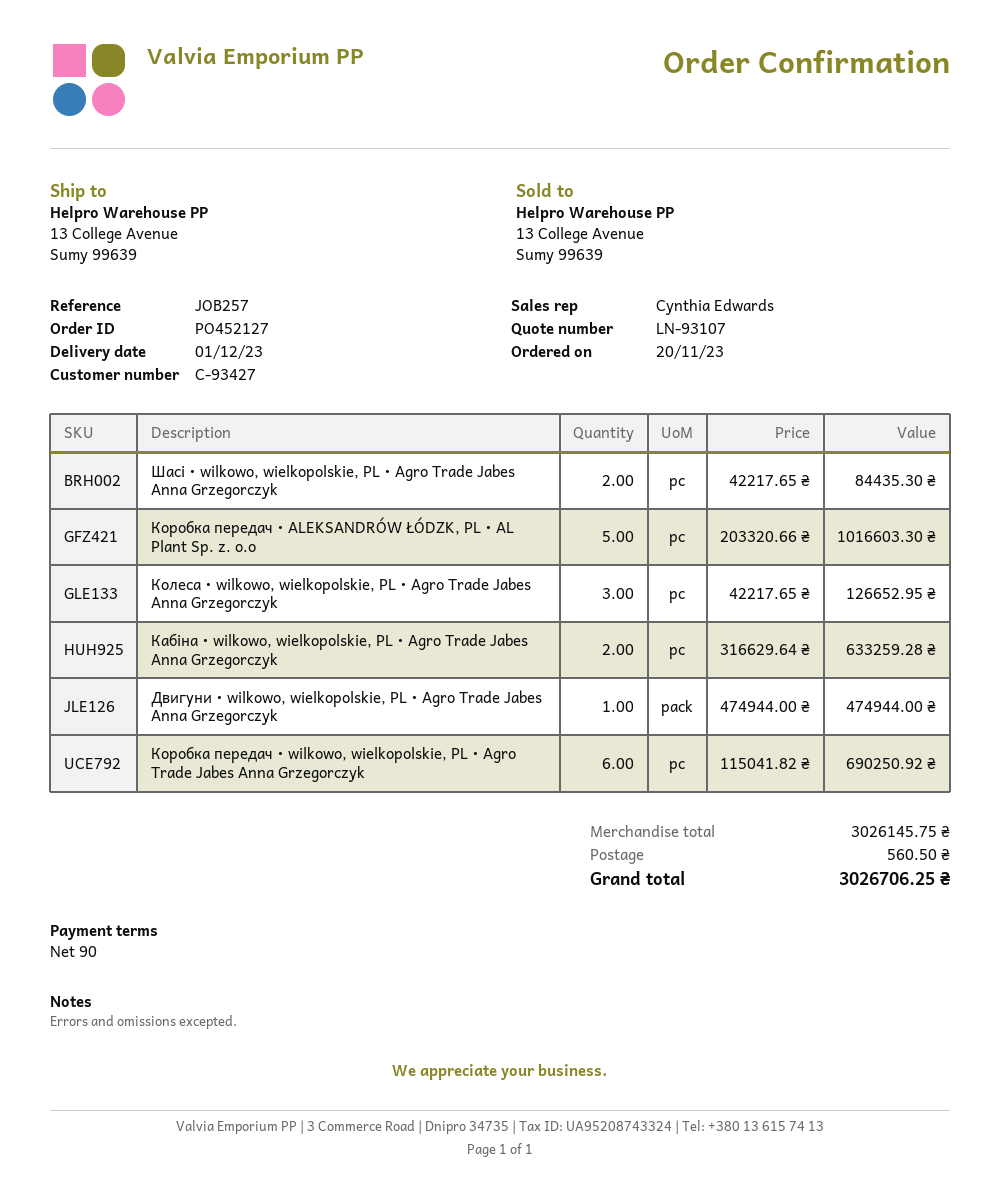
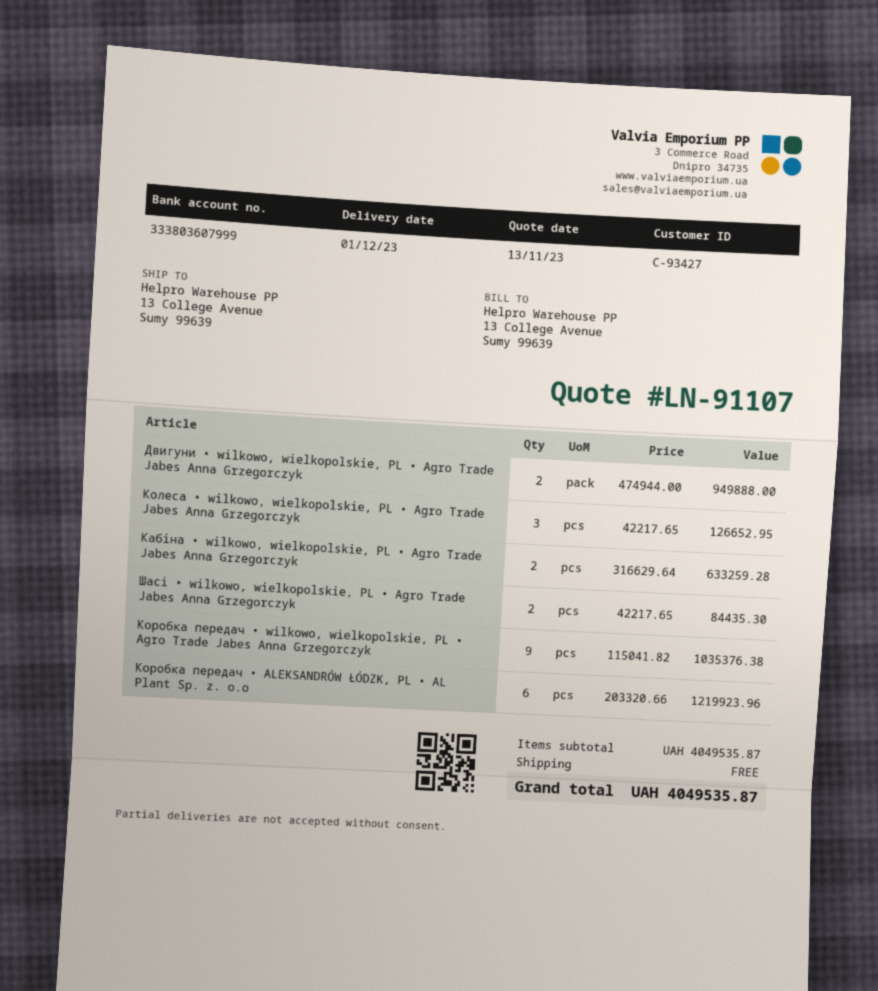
quote number: LN-93107 -> LN-91107
Коробка передач • ALEKSANDRÓW ŁÓDZK, PL • AL Plant Sp. z. o.o: 5 x 203320.66 = 1016603.30 -> 6 x 203320.66 = 1219923.96
Двигуни • wilkowo, wielkopolskie, PL • Agro Trade Jabes Anna Grzegorczyk: 1 x 474944.00 = 474944.00 -> 2 x 474944.00 = 949888.00
Коробка передач • wilkowo, wielkopolskie, PL • Agro Trade Jabes Anna Grzegorczyk: 6 x 115041.82 = 690250.92 -> 9 x 115041.82 = 1035376.38
subtotal: 3026145.75 -> 4049535.87
shipping: 560.50 -> 0.00
total: 3026706.25 -> 4049535.87

